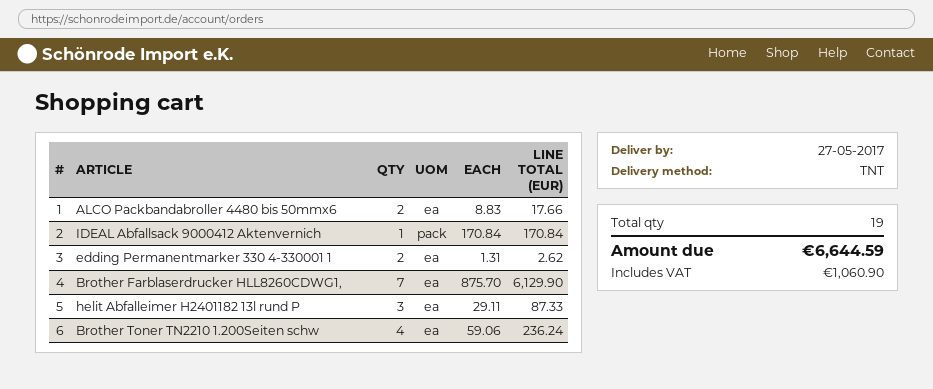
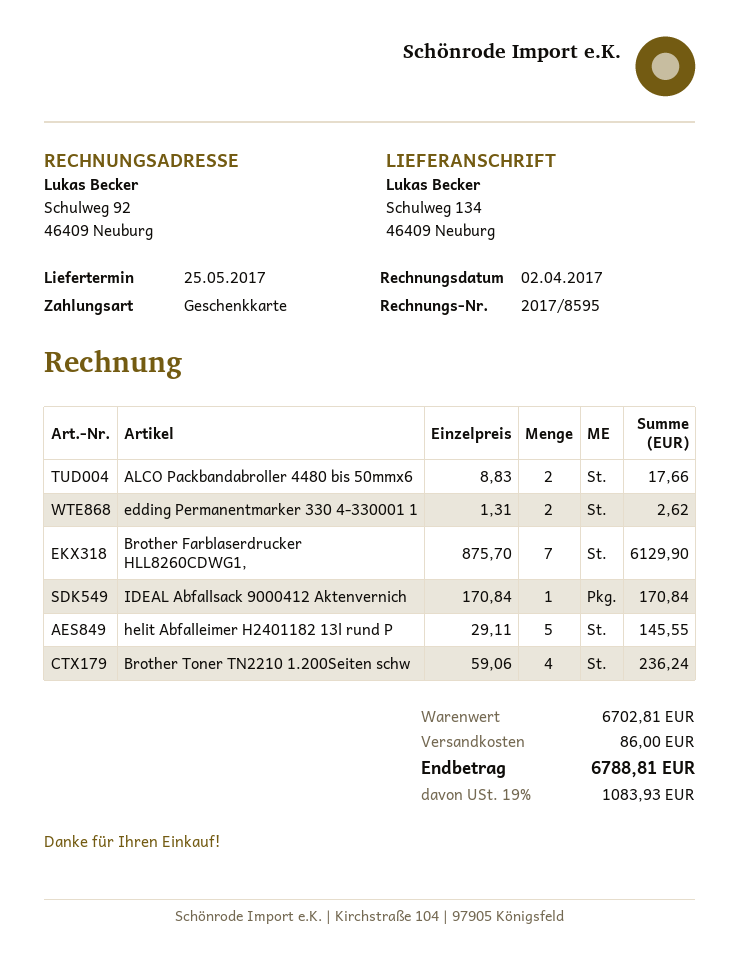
delivery date: 2017-05-27 -> 2017-05-25
helit Abfalleimer H2401182 13l rund P: 3 x 29.11 = 87.33 -> 5 x 29.11 = 145.55
shipping: none -> 86.00
tax: 1060.90 -> 1083.93
total: 6644.59 -> 6788.81

